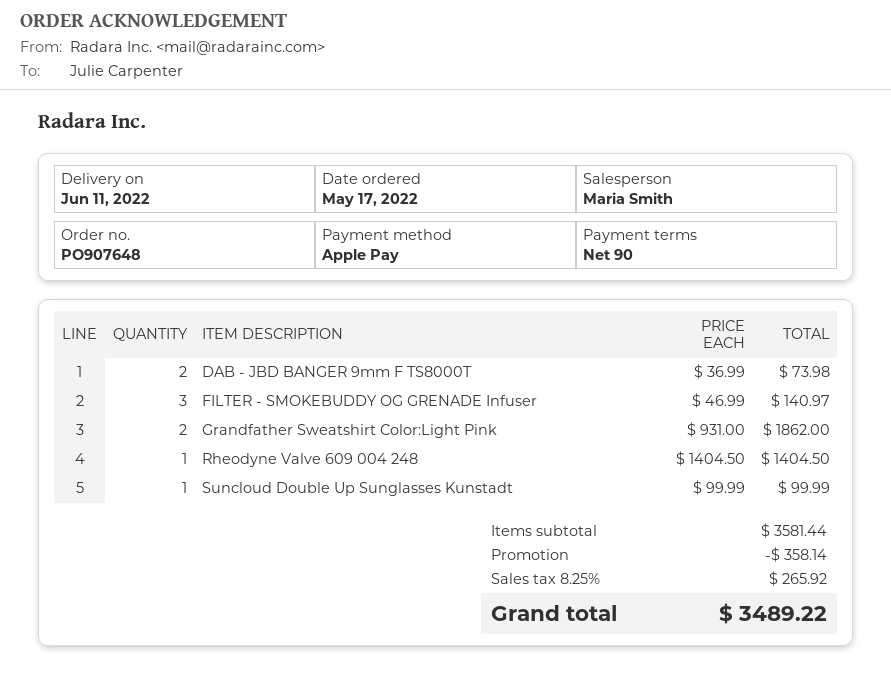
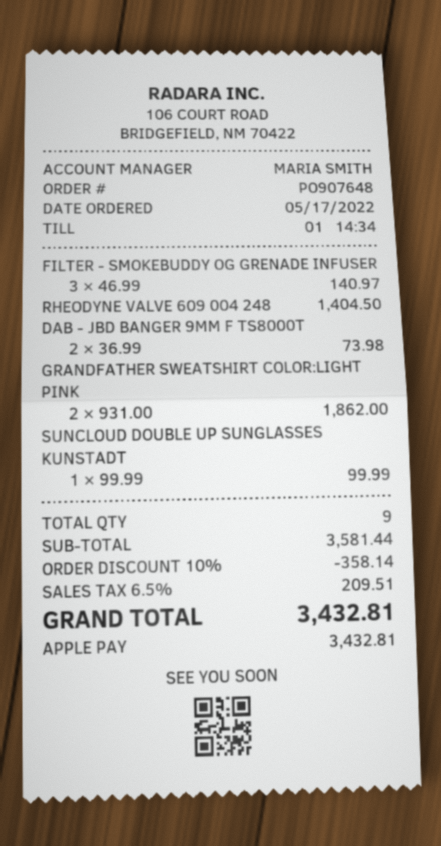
tax: 8.25% = 265.92 -> 6.5% = 209.51
total: 3489.22 -> 3432.81

